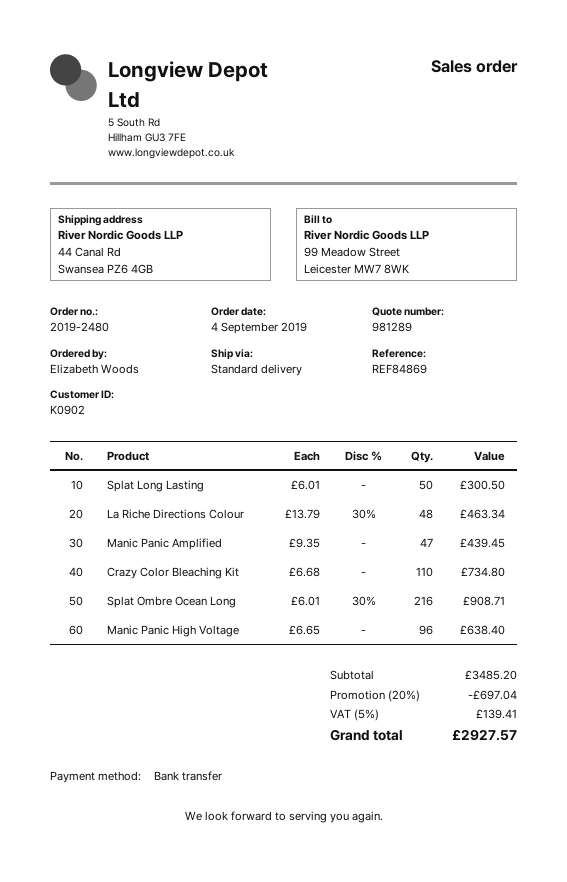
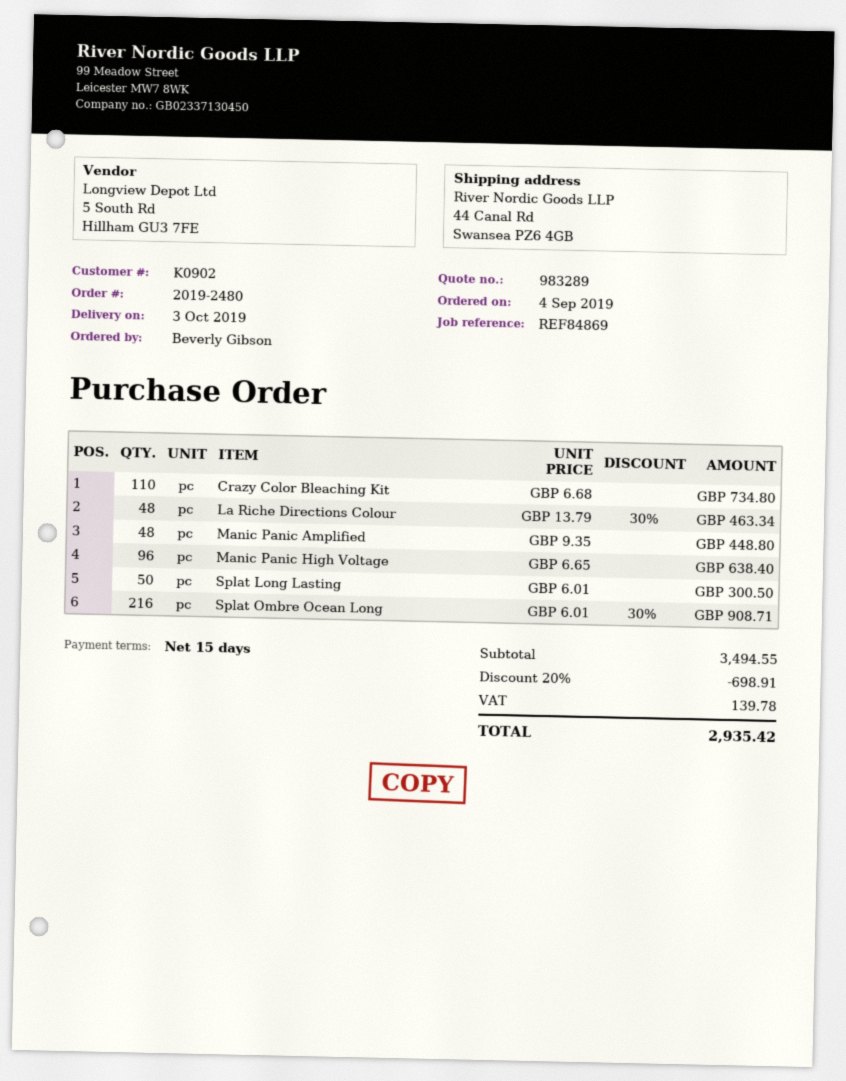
quote number: 981289 -> 983289
ordered by: Elizabeth Woods -> Beverly Gibson
Manic Panic Amplified: 47 x 9.35 = 439.45 -> 48 x 9.35 = 448.80
subtotal: 3485.20 -> 3494.55
discount: 20% = 697.04 -> 20% = 698.91
tax: 139.41 -> 139.78
total: 2927.57 -> 2935.42

